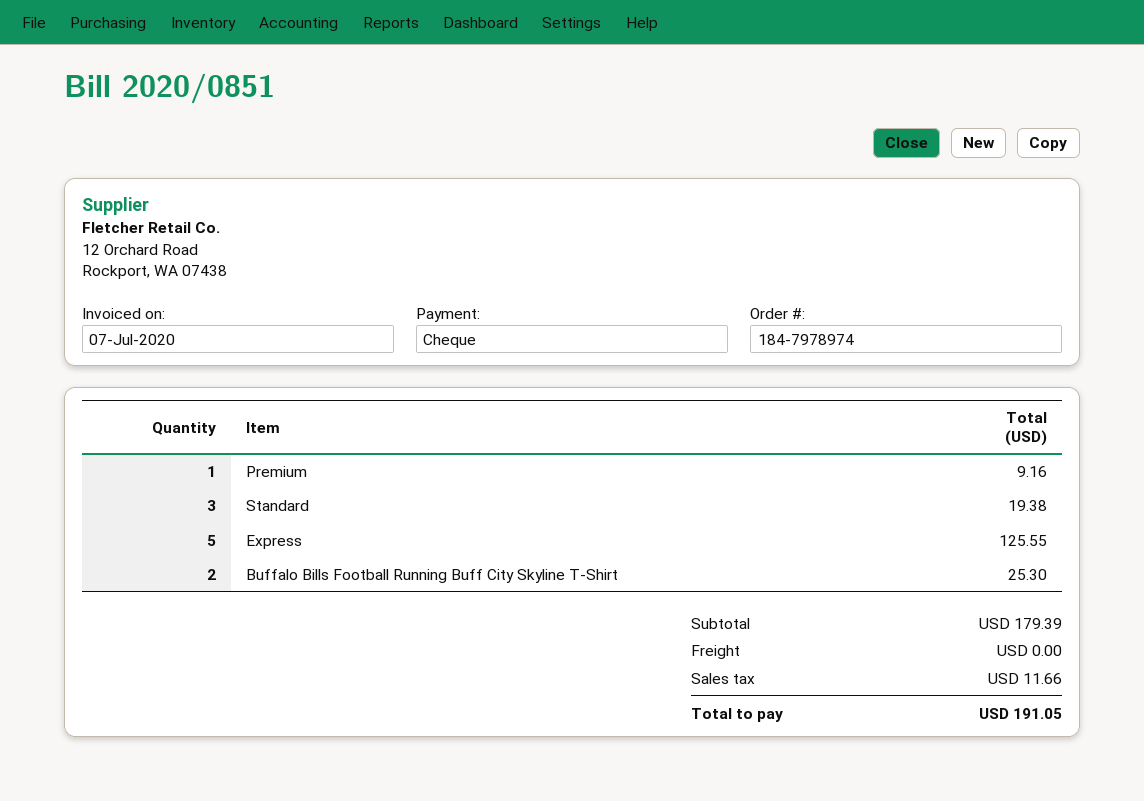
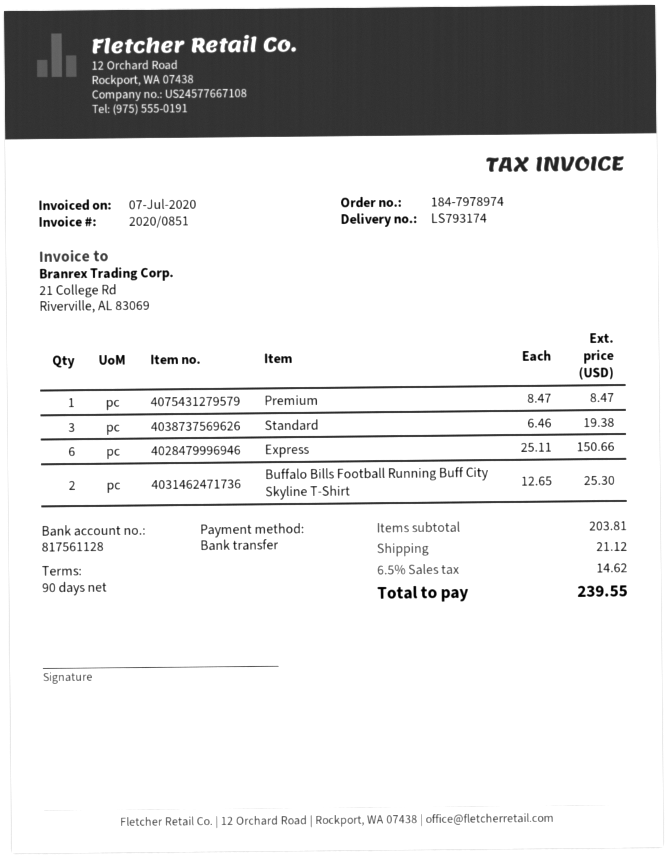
payment method: cheque -> bank transfer
Premium: 1 for 9.16 -> 1 for 8.47
Express: 5 for 125.55 -> 6 for 150.66
subtotal: 179.39 -> 203.81
shipping: 0.00 -> 21.12
tax: 11.66 -> 14.62
total: 191.05 -> 239.55

